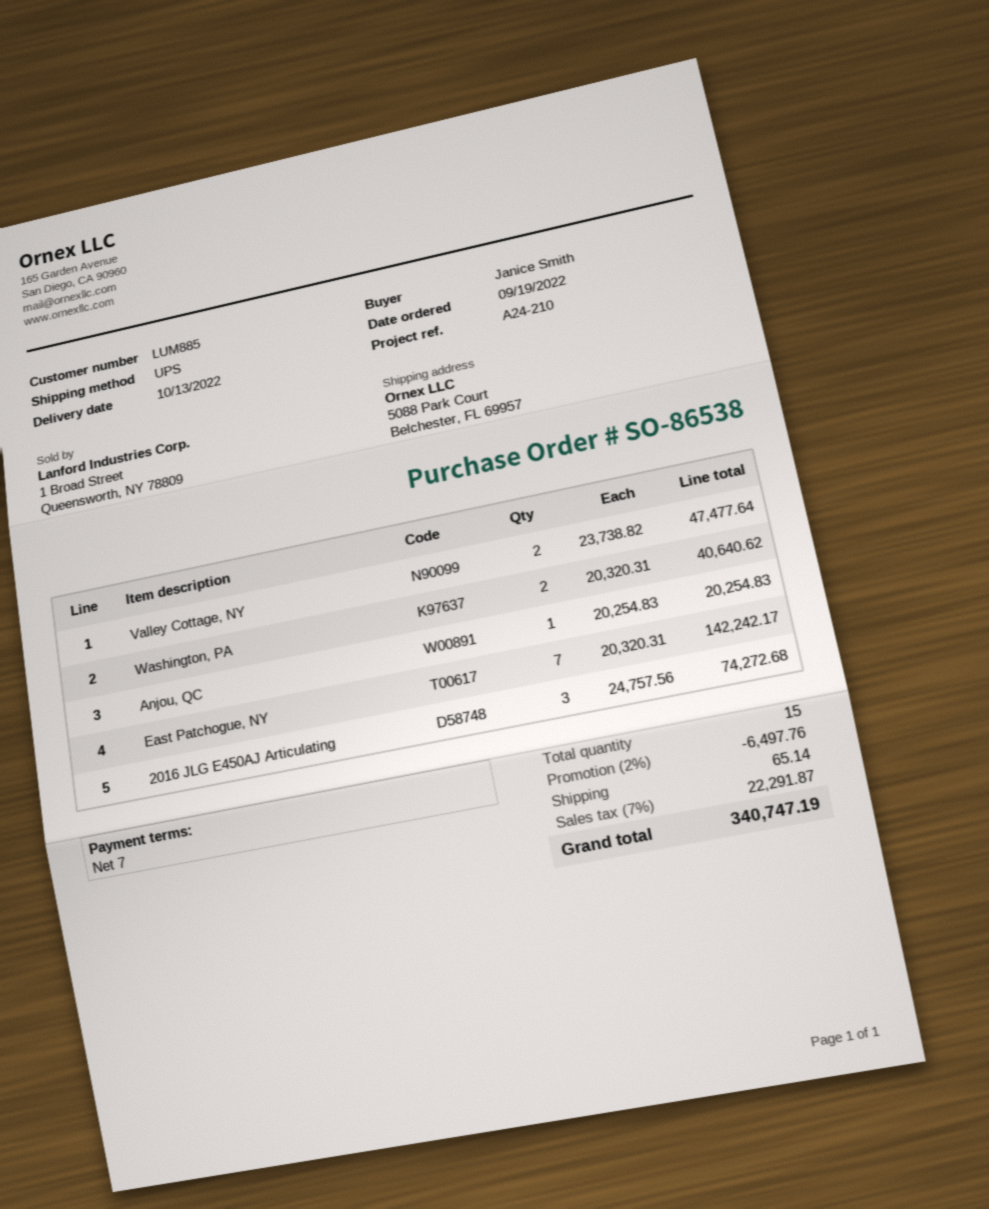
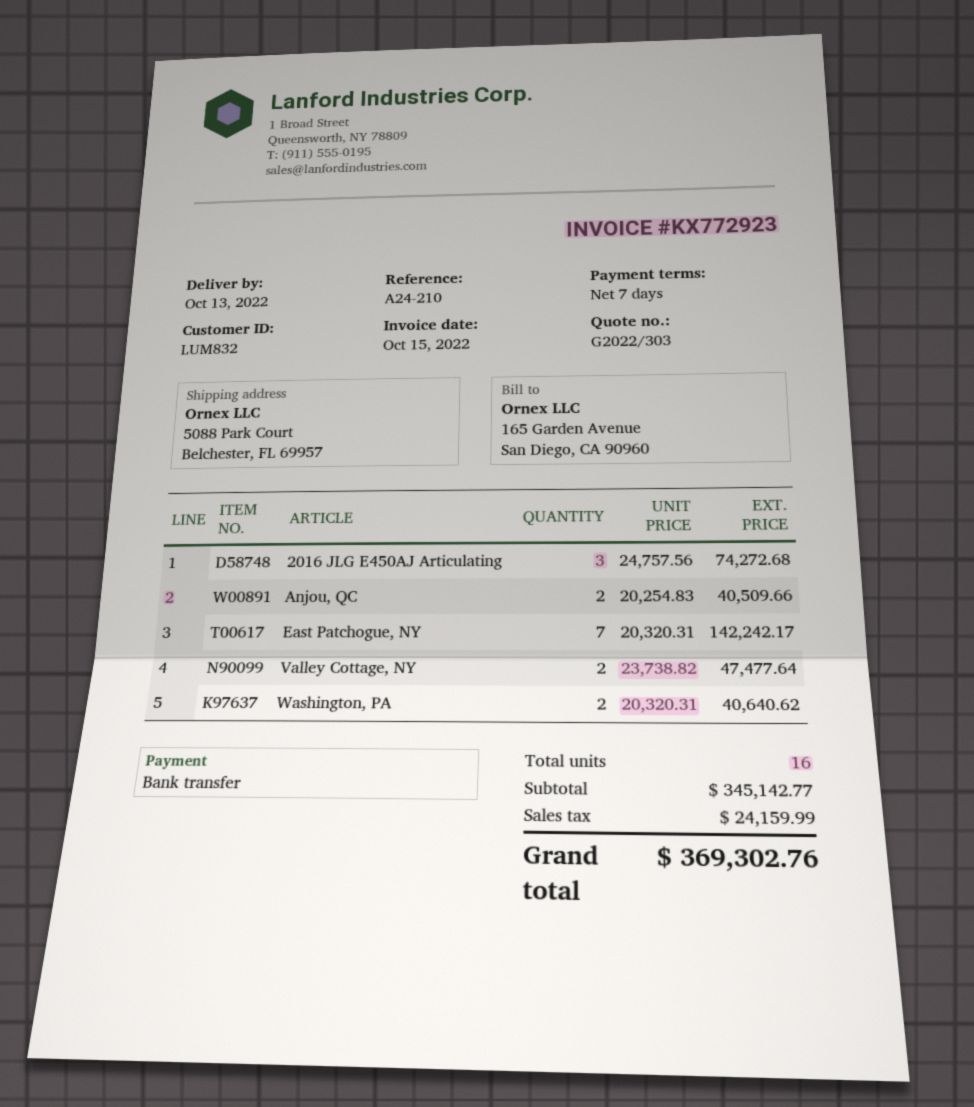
customer number: LUM885 -> LUM832
Anjou, QC: 1 x 20254.83 = 20254.83 -> 2 x 20254.83 = 40509.66
total quantity: 15 -> 16
discount: 2% = 6497.76 -> none
shipping: 65.14 -> none
tax: 22291.87 -> 24159.99
total: 340747.19 -> 369302.76

